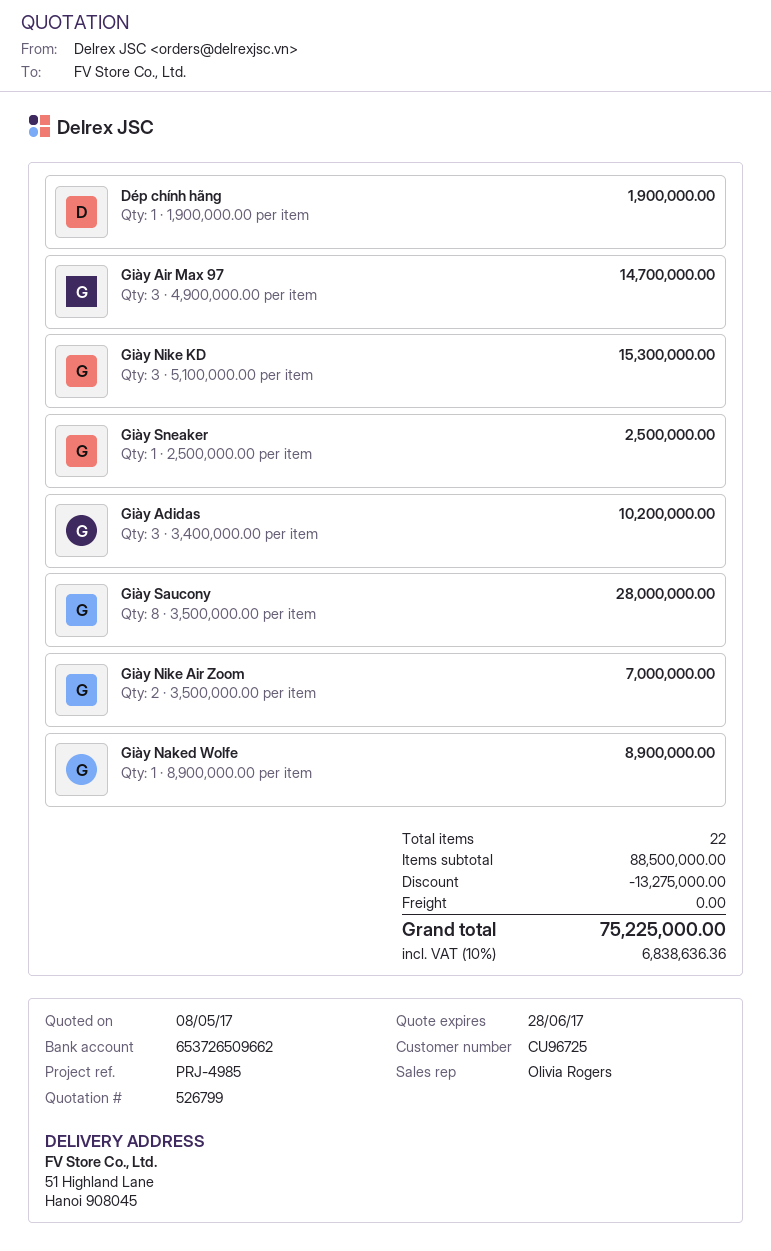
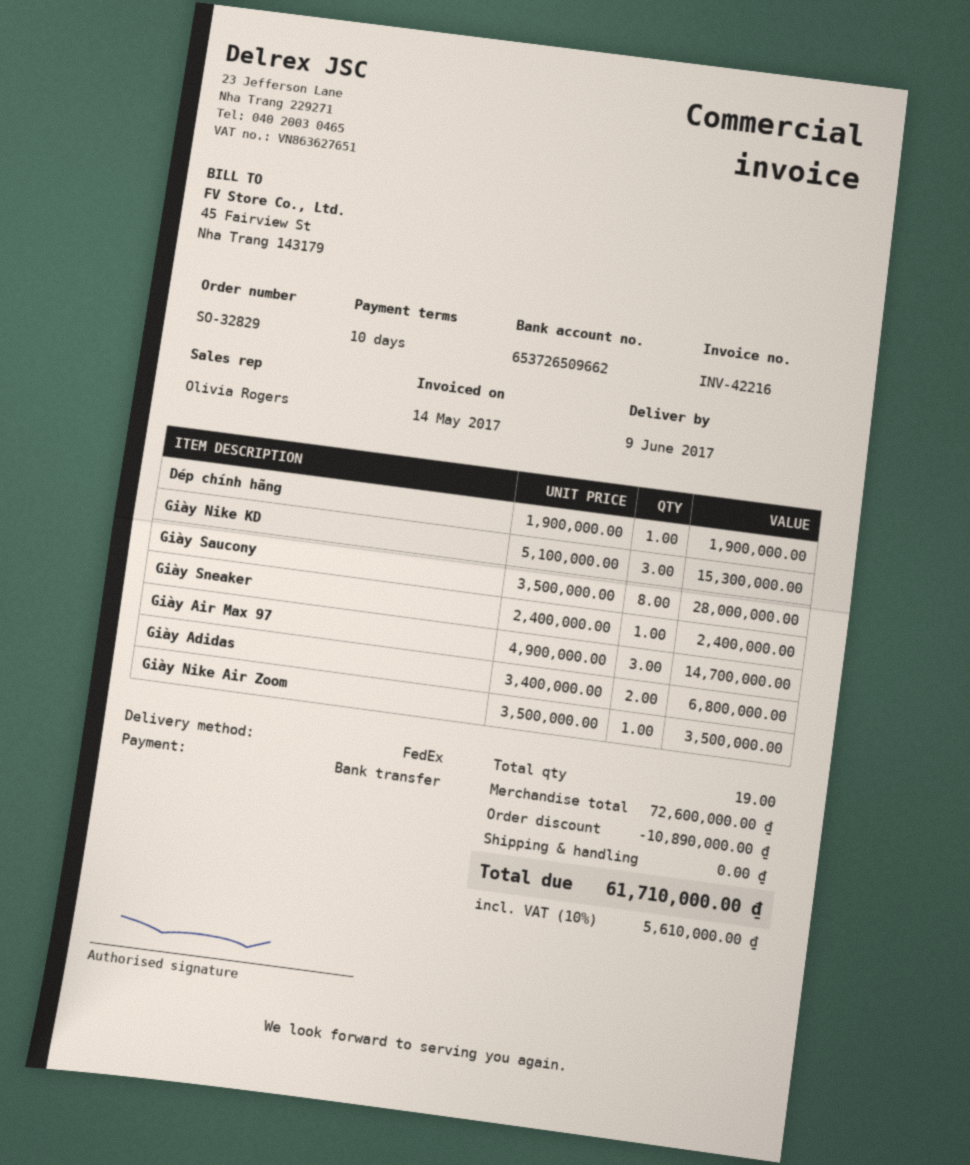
Giày Sneaker: 1 x 2500000.00 = 2500000.00 -> 1 x 2400000.00 = 2400000.00
Giày Adidas: 3 x 3400000.00 = 10200000.00 -> 2 x 3400000.00 = 6800000.00
Giày Nike Air Zoom: 2 x 3500000.00 = 7000000.00 -> 1 x 3500000.00 = 3500000.00
Giày Naked Wolfe: 1 x 8900000.00 = 8900000.00 -> none
total quantity: 22 -> 19
subtotal: 88500000.00 -> 72600000.00
discount: 13275000.00 -> 10890000.00
tax: 10% = 6838636.36 -> 10% = 5610000.00
total: 75225000.00 -> 61710000.00

